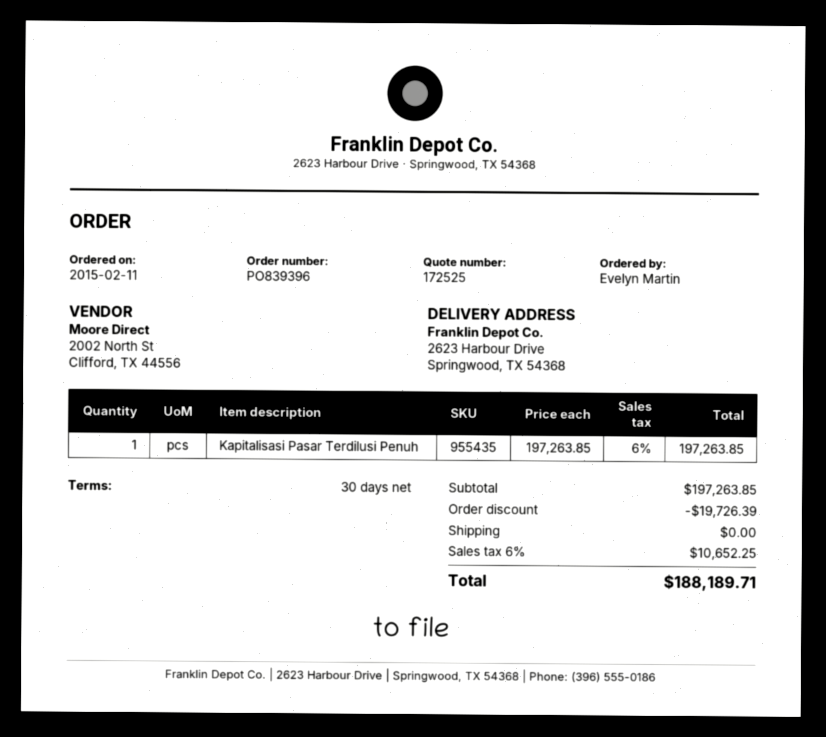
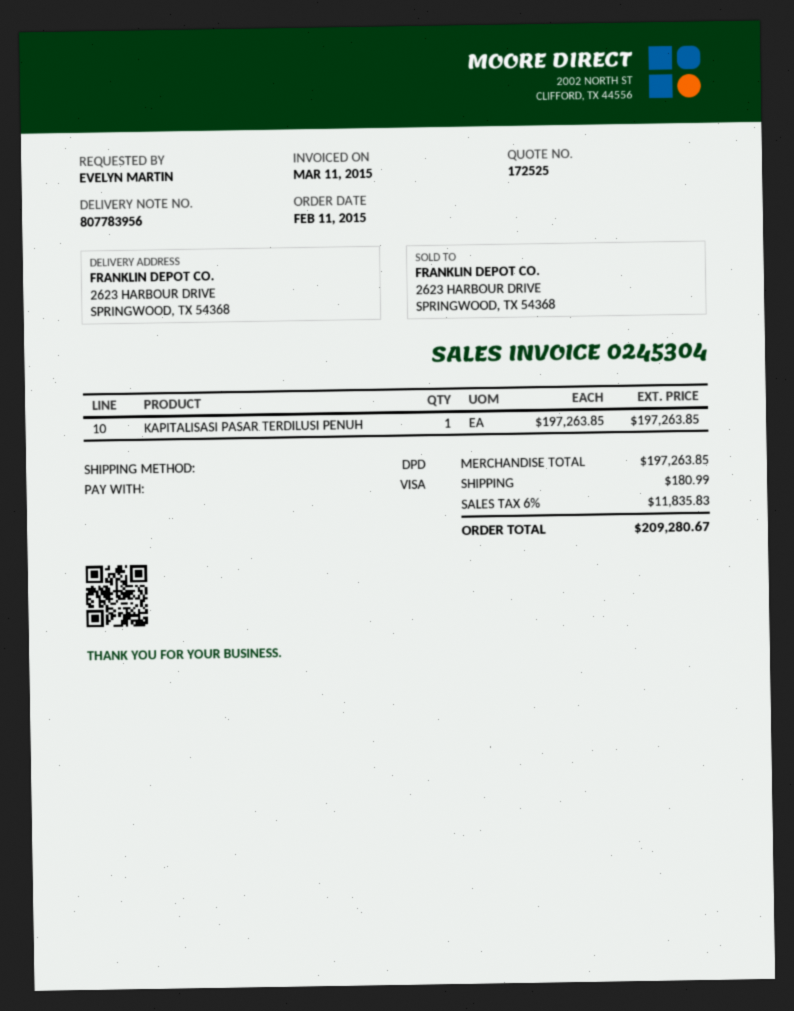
discount: 19726.39 -> none
shipping: 0.00 -> 180.99
tax: 6% = 10652.25 -> 6% = 11835.83
total: 188189.71 -> 209280.67

